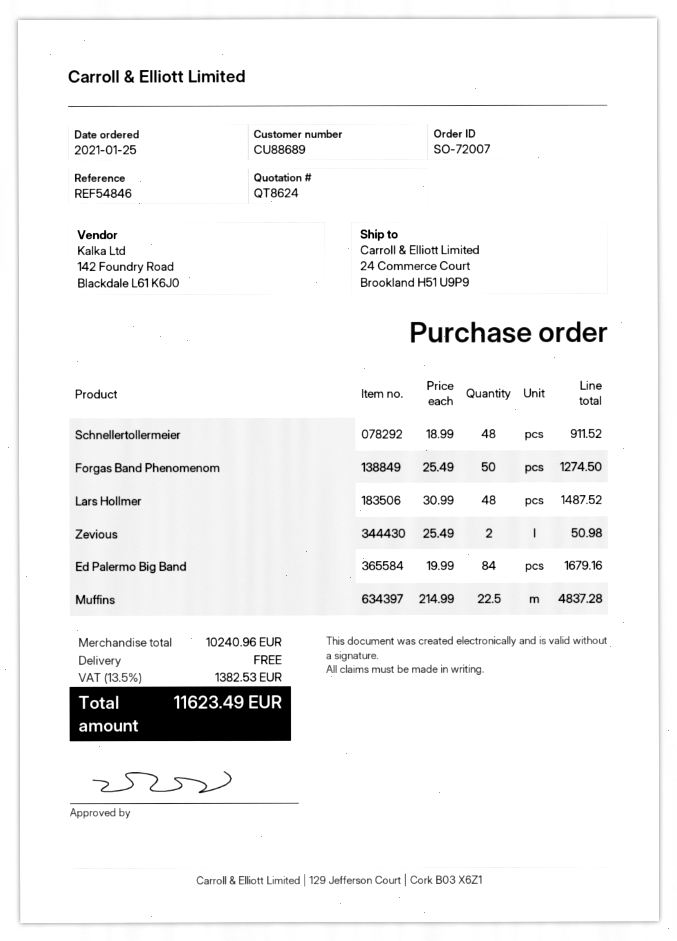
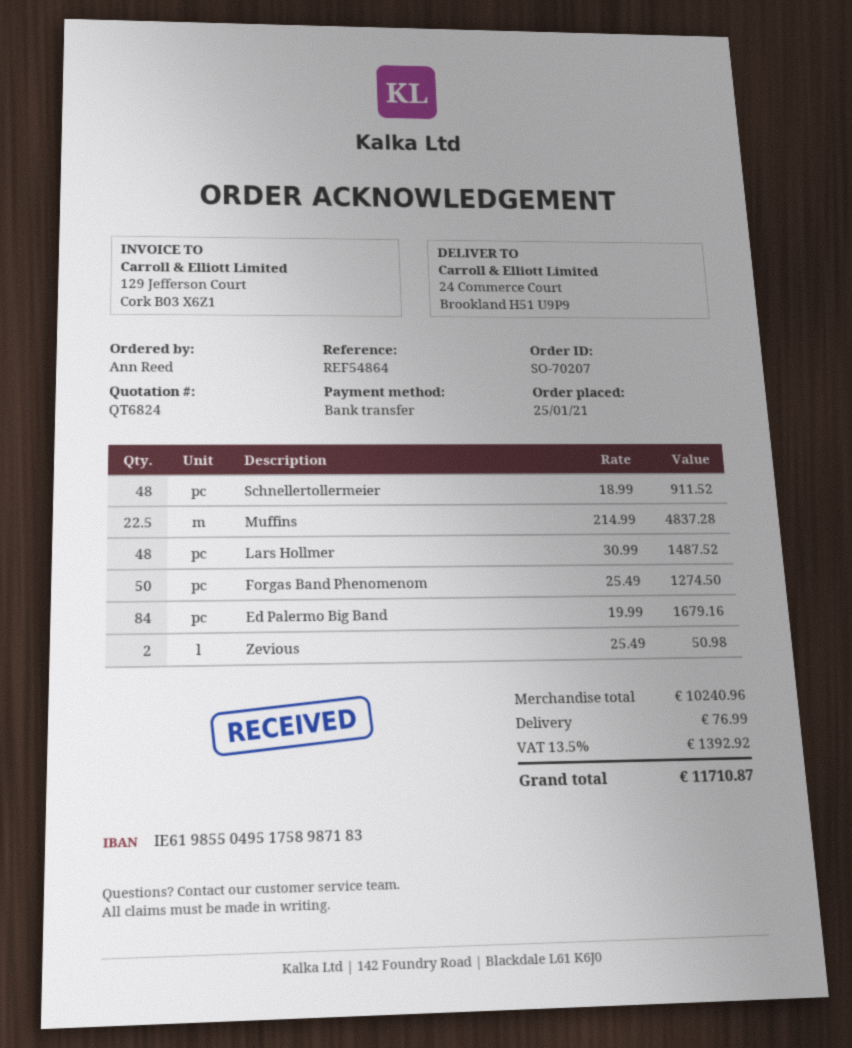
quote number: QT8624 -> QT6824
order number: SO-72007 -> SO-70207
reference: REF54846 -> REF54864
shipping: 0.00 -> 76.99
tax: 13.5% = 1382.53 -> 13.5% = 1392.92
total: 11623.49 -> 11710.87

